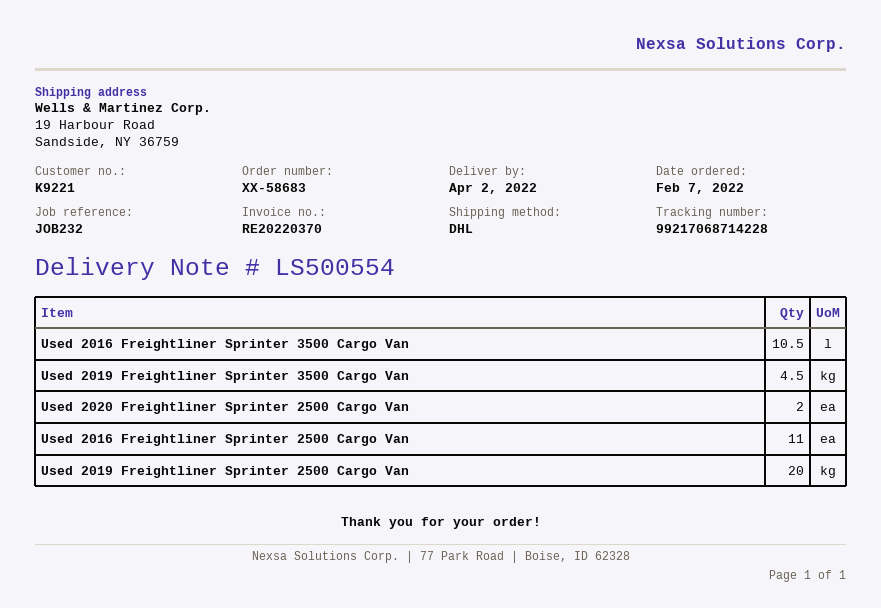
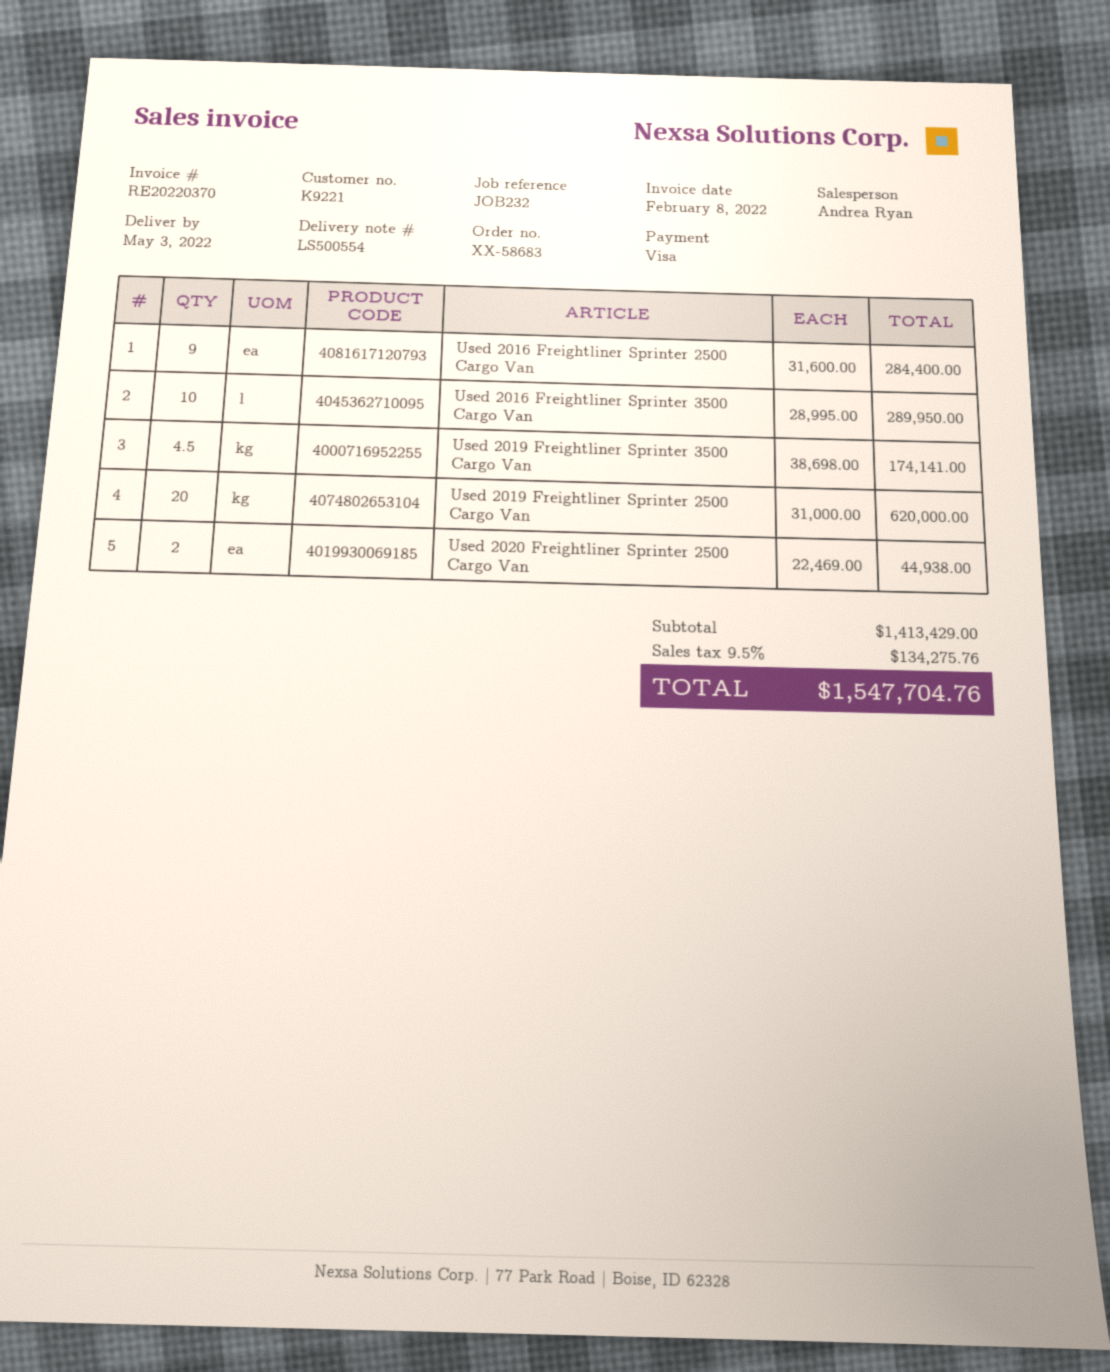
delivery date: 2022-04-02 -> 2022-05-03
Used 2016 Freightliner Sprinter 3500 Cargo Van: 10.5 -> 10
Used 2016 Freightliner Sprinter 2500 Cargo Van: 11 -> 9

